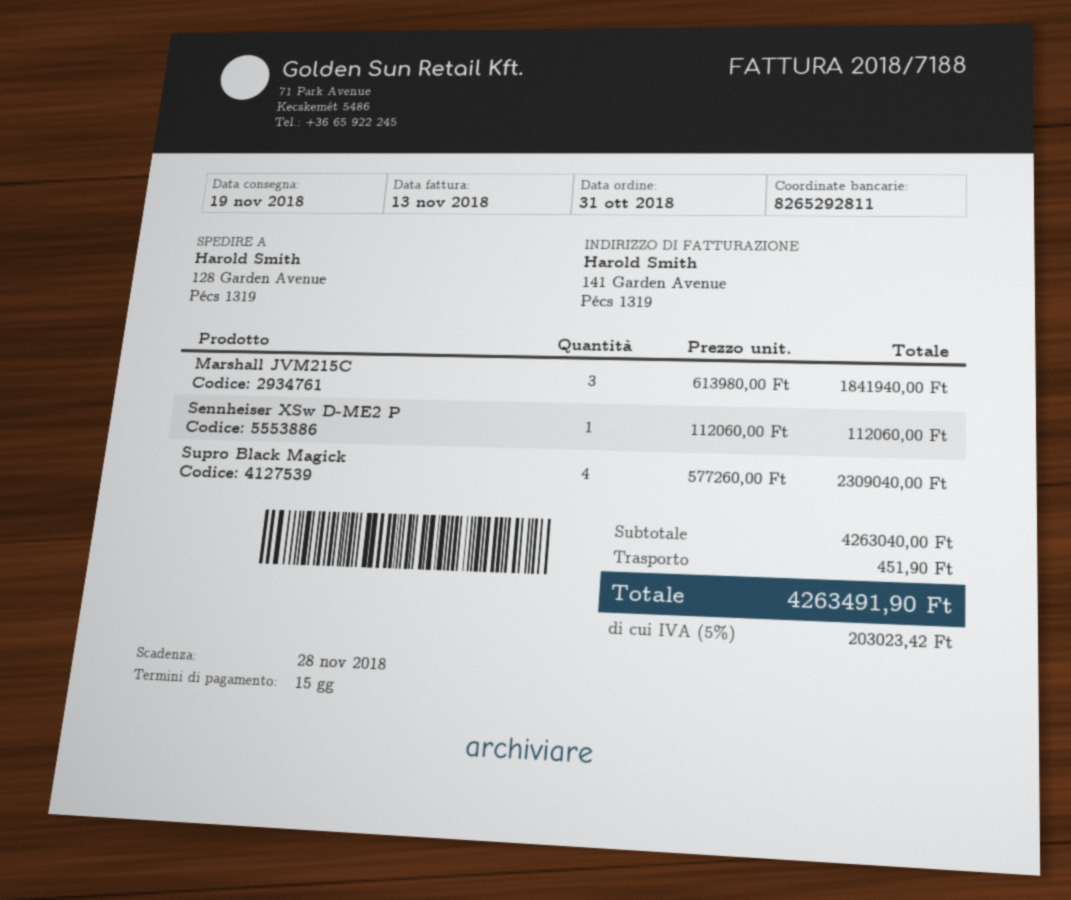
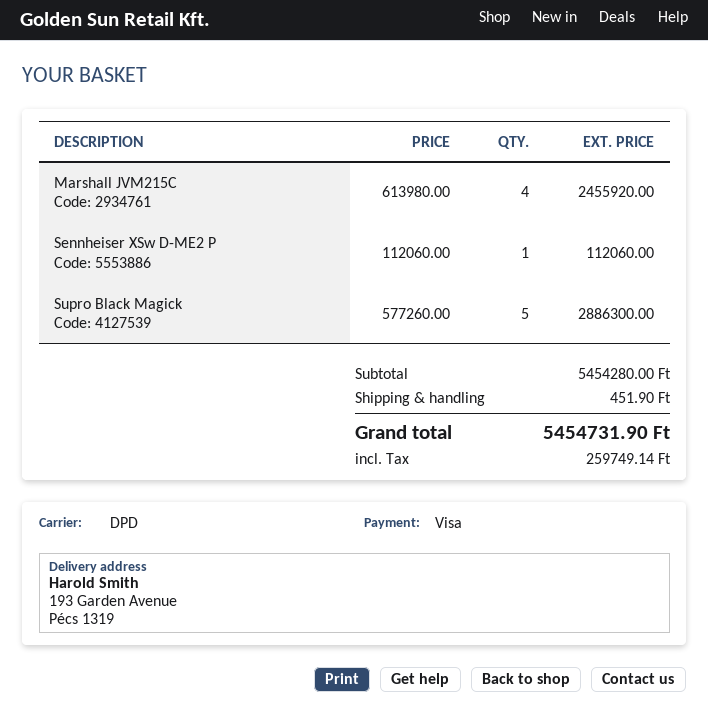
ship to: 128 Garden Avenue, Pécs 1319 -> 193 Garden Avenue, Pécs 1319
Marshall JVM215C: 3 x 613980.00 = 1841940.00 -> 4 x 613980.00 = 2455920.00
Supro Black Magick: 4 x 577260.00 = 2309040.00 -> 5 x 577260.00 = 2886300.00
subtotal: 4263040.00 -> 5454280.00
tax: 203023.42 -> 259749.14
total: 4263491.90 -> 5454731.90

